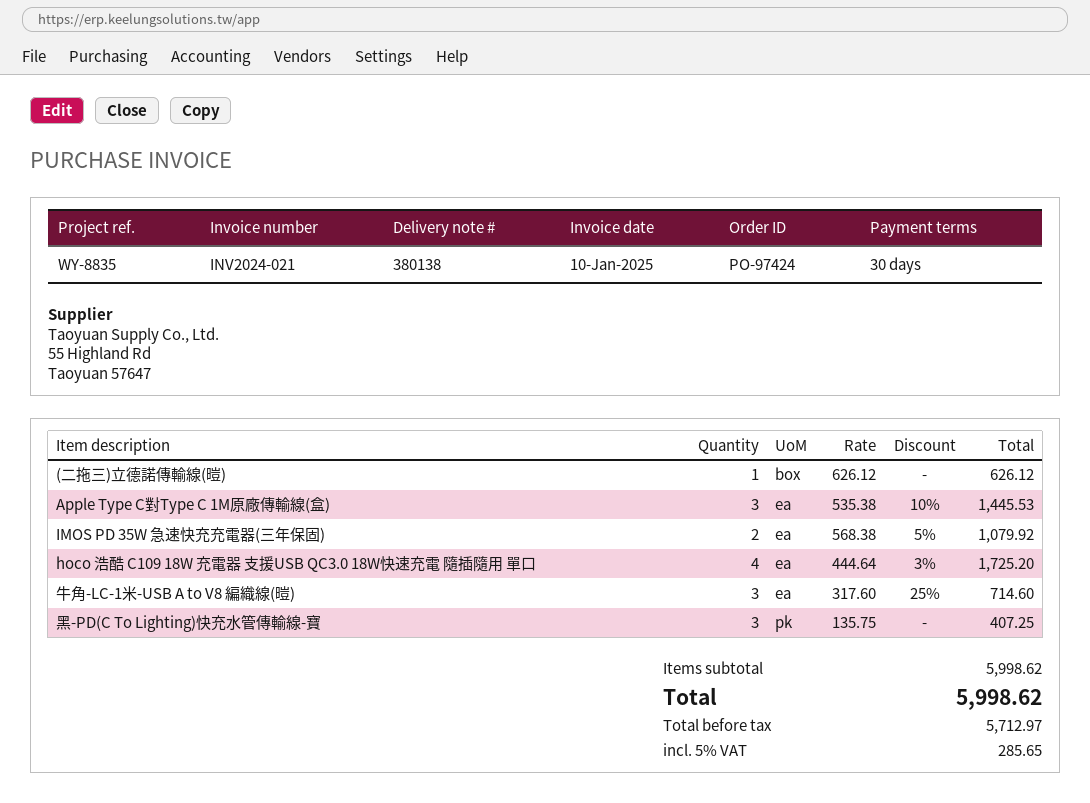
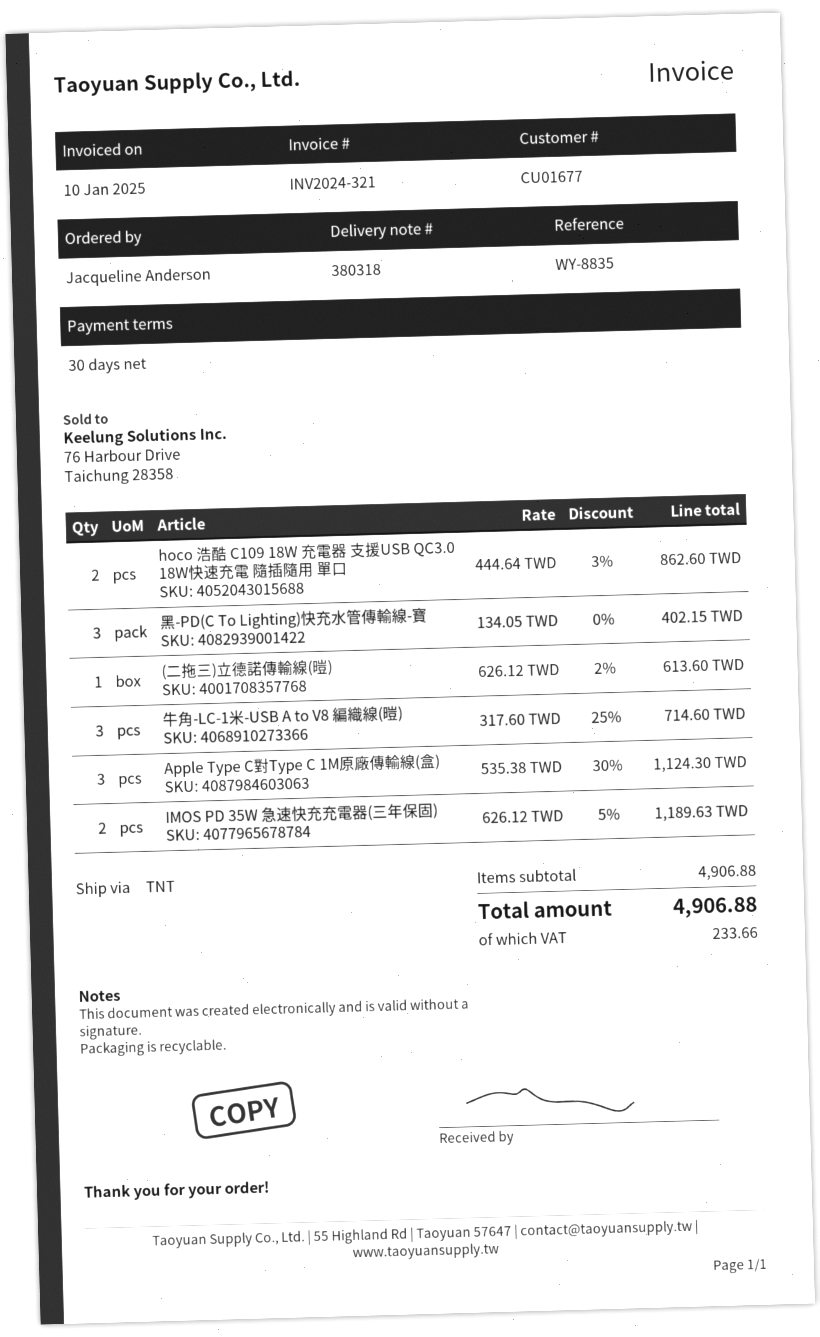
delivery note number: 380138 -> 380318
invoice number: INV2024-021 -> INV2024-321
(二拖三)立德諾傳輸線(暟): 1 x 626.12 = 626.12 -> 1 x 626.12 - 2% = 613.60
Apple Type C對Type C 1M原廠傳輸線(盒): 3 x 535.38 - 10% = 1445.53 -> 3 x 535.38 - 30% = 1124.30
IMOS PD 35W 急速快充充電器(三年保固): 2 x 568.38 - 5% = 1079.92 -> 2 x 626.12 - 5% = 1189.63
hoco 浩酷 C109 18W 充電器 支援USB QC3.0 18W快速充電 隨插隨用 單口: 4 x 444.64 - 3% = 1725.20 -> 2 x 444.64 - 3% = 862.60
黑-PD(C To Lighting)快充水管傳輸線-寶: 3 x 135.75 = 407.25 -> 3 x 134.05 = 402.15
subtotal: 5998.62 -> 4906.88
tax: 285.65 -> 233.66
total: 5998.62 -> 4906.88

